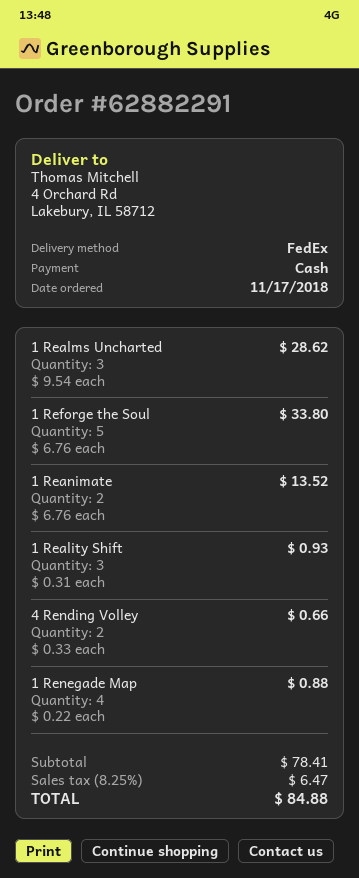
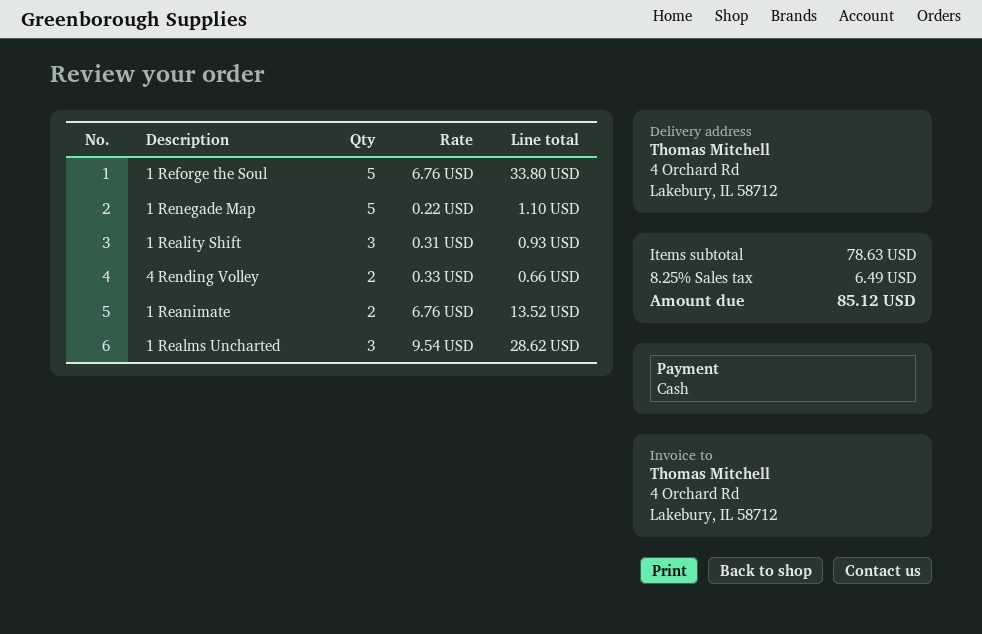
1 Renegade Map: 4 x 0.22 = 0.88 -> 5 x 0.22 = 1.10
subtotal: 78.41 -> 78.63
tax: 8.25% = 6.47 -> 8.25% = 6.49
total: 84.88 -> 85.12

